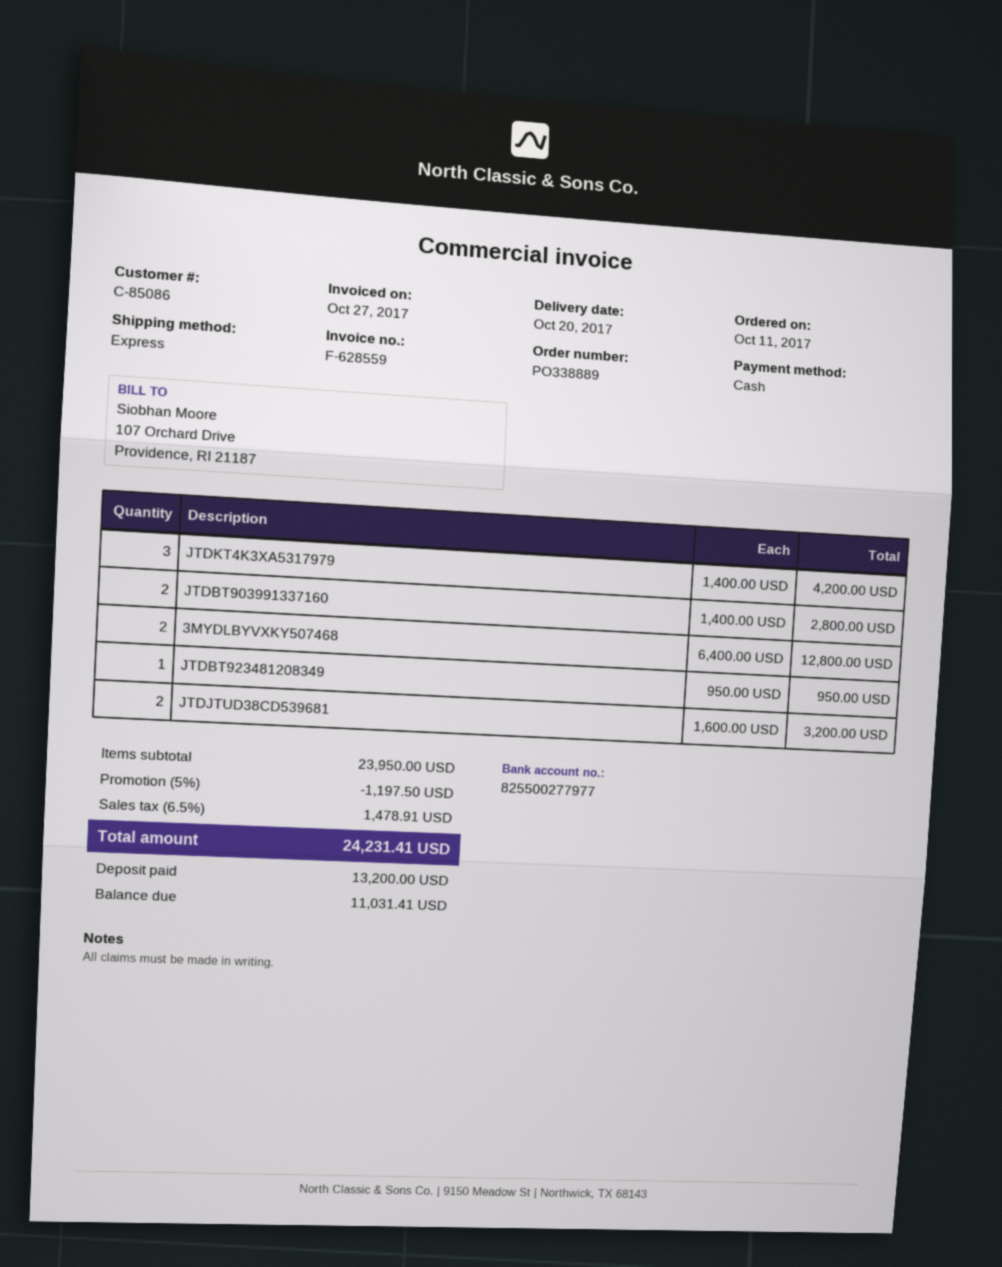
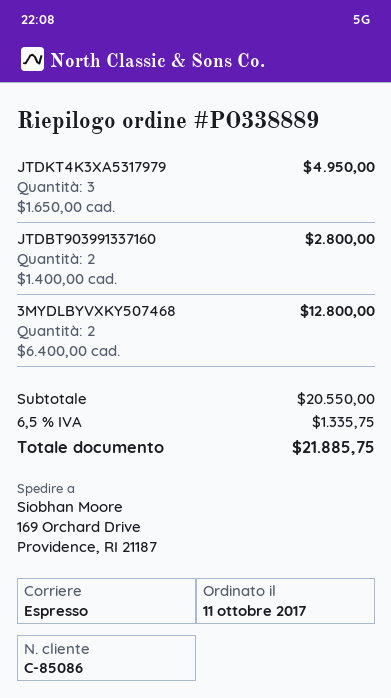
JTDKT4K3XA5317979: 3 x 1400.00 = 4200.00 -> 3 x 1650.00 = 4950.00
JTDBT923481208349: 1 x 950.00 = 950.00 -> none
JTDJTUD38CD539681: 2 x 1600.00 = 3200.00 -> none
subtotal: 23950.00 -> 20550.00
discount: 5% = 1197.50 -> none
tax: 6.5% = 1478.91 -> 6.5% = 1335.75
total: 24231.41 -> 21885.75

